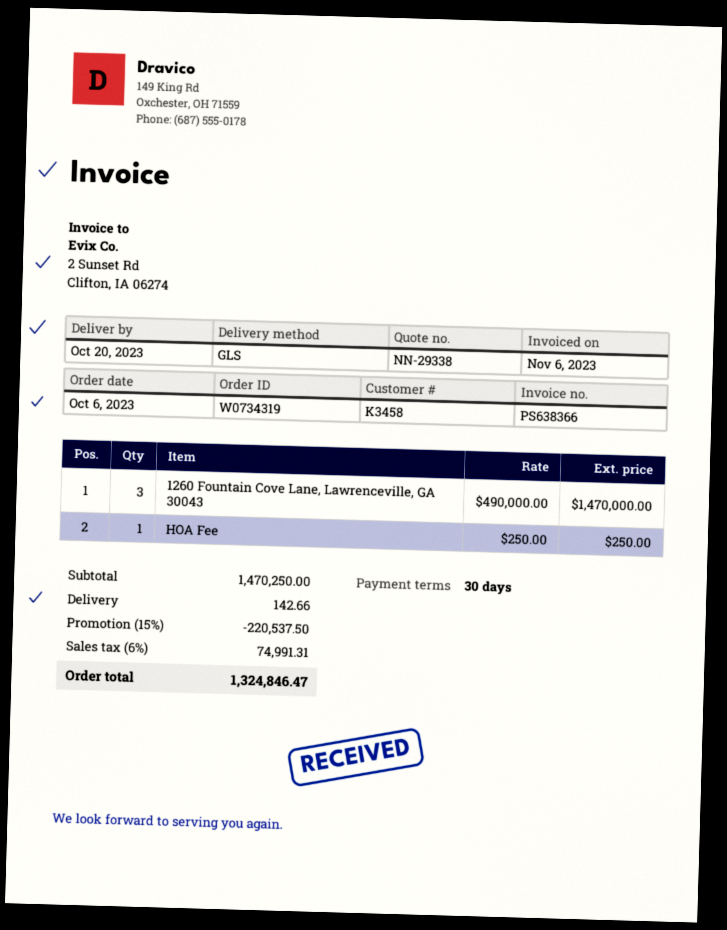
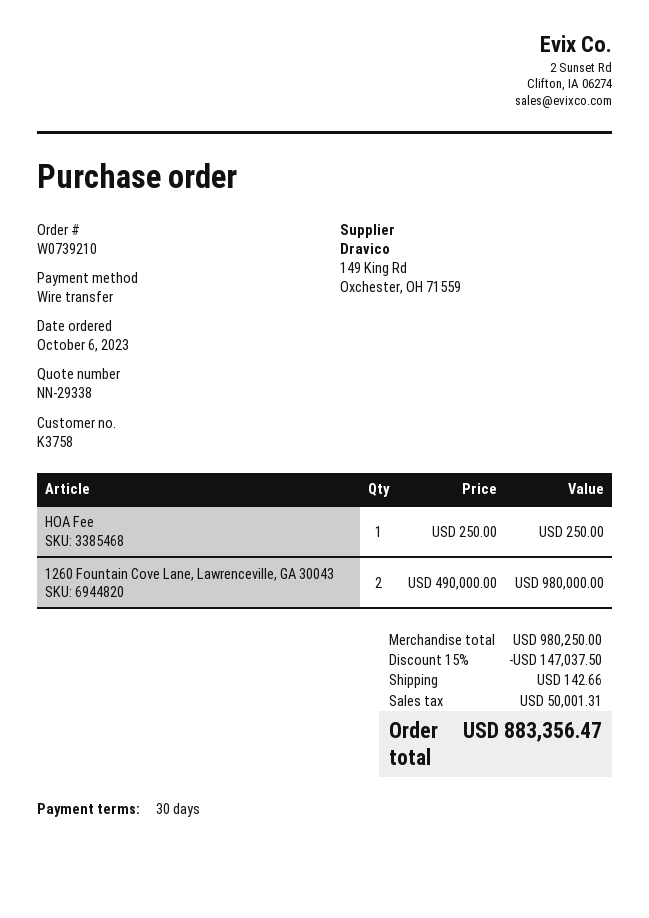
order number: W0734319 -> W0739210
customer number: K3458 -> K3758
1260 Fountain Cove Lane, Lawrenceville, GA 30043: 3 x 490000.00 = 1470000.00 -> 2 x 490000.00 = 980000.00
subtotal: 1470250.00 -> 980250.00
discount: 15% = 220537.50 -> 15% = 147037.50
tax: 74991.31 -> 50001.31
total: 1324846.47 -> 883356.47

